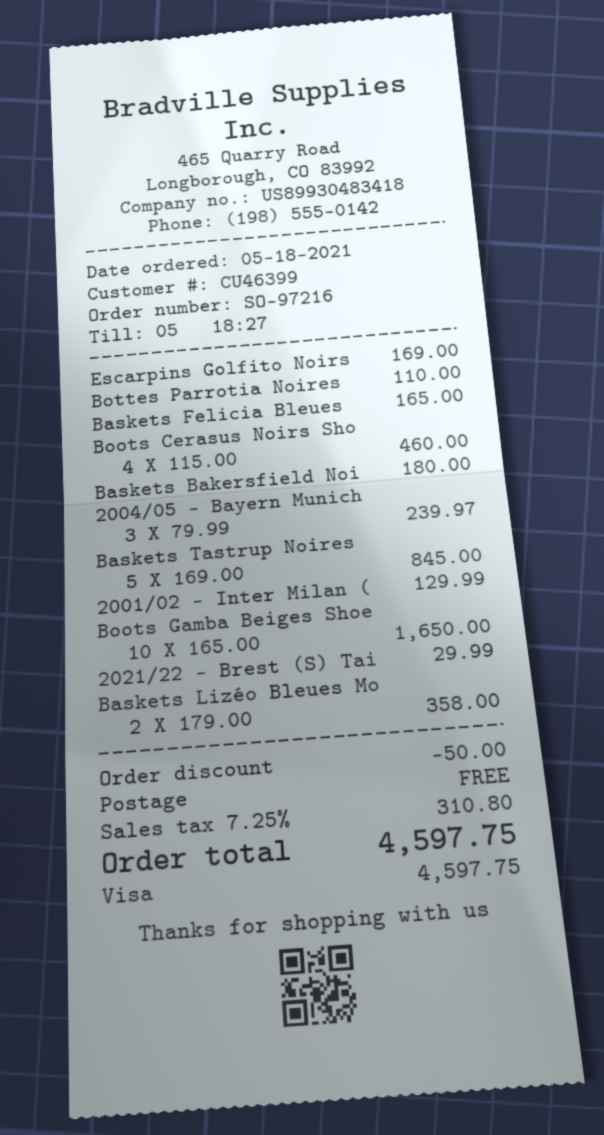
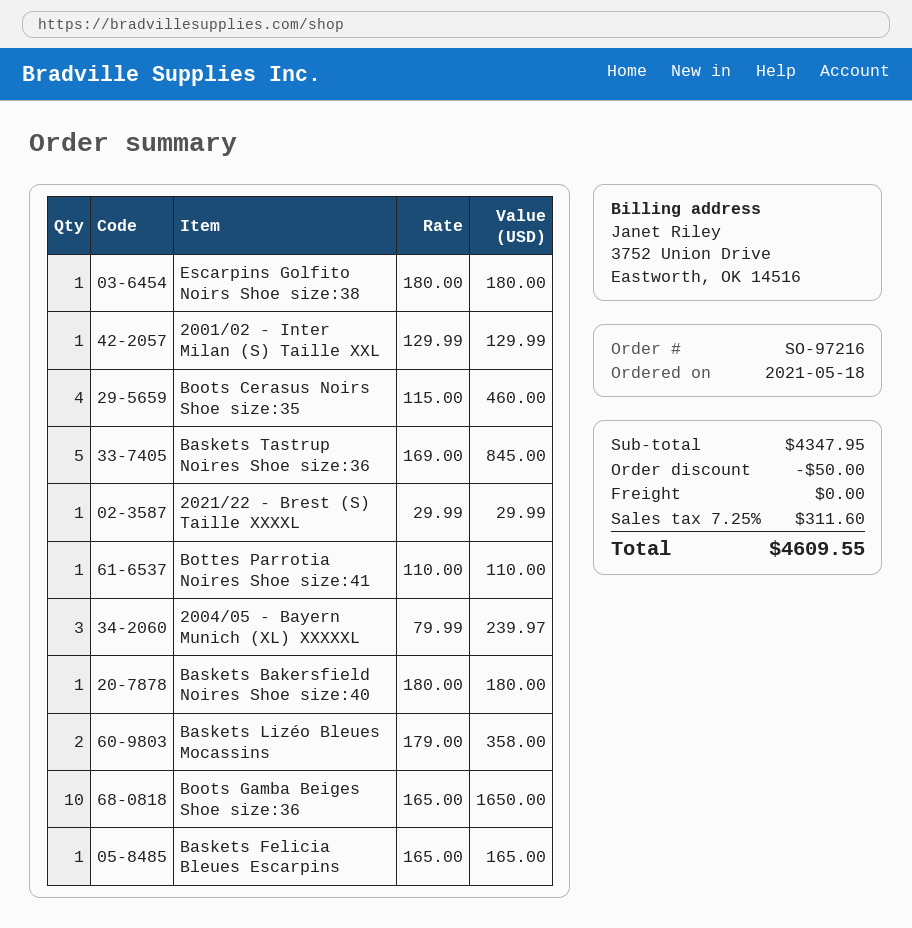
Escarpins Golfito Noirs: 1 x 169.00 = 169.00 -> 1 x 180.00 = 180.00
tax: 7.25% = 310.80 -> 7.25% = 311.60
total: 4597.75 -> 4609.55

